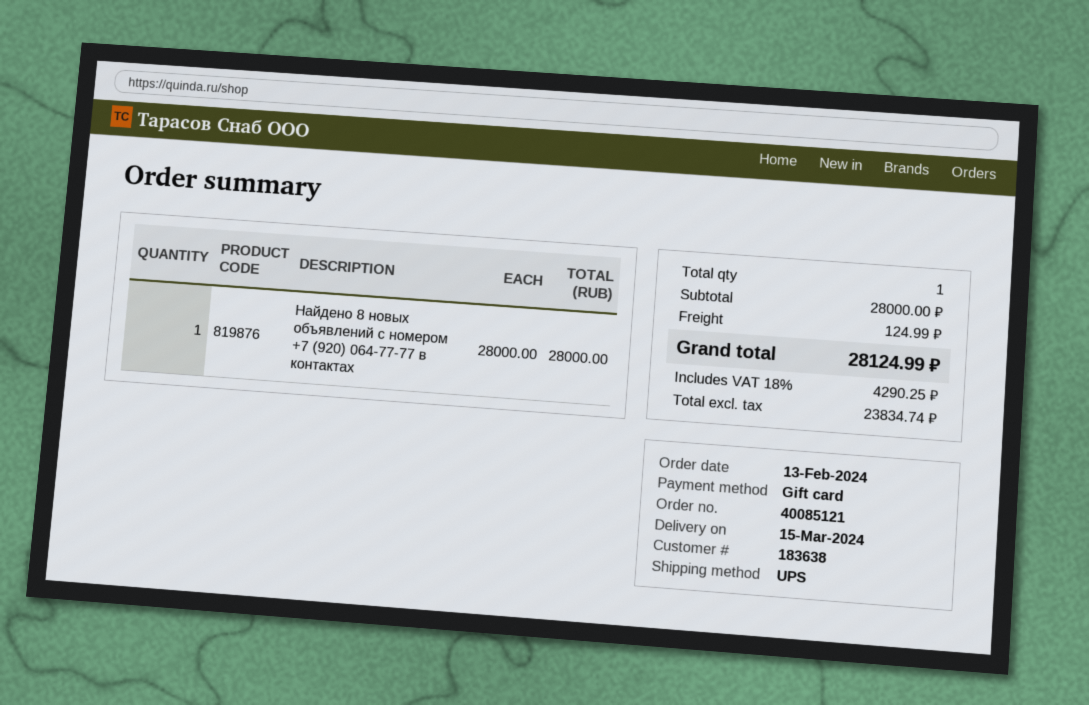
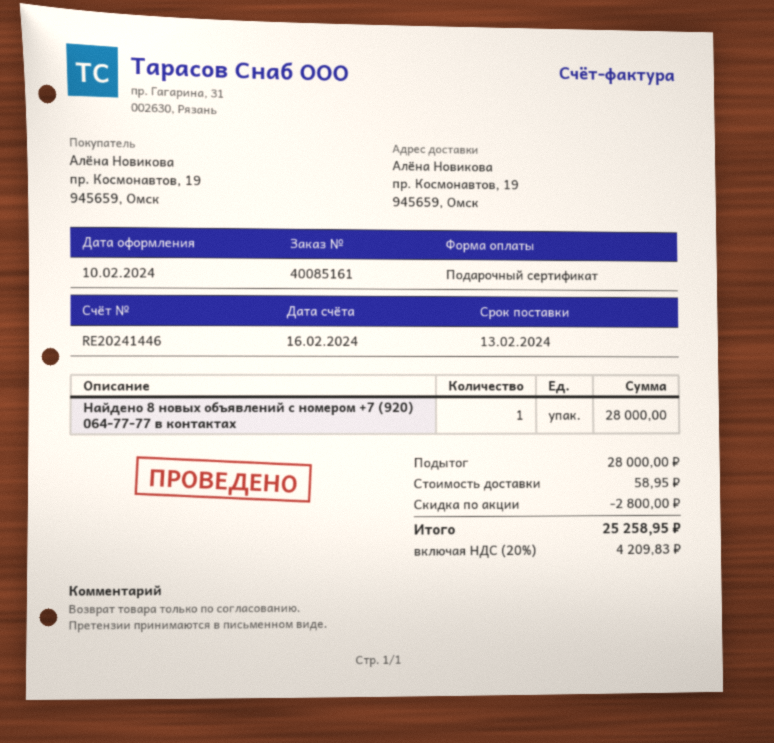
order number: 40085121 -> 40085161
order date: 2024-02-13 -> 2024-02-10
delivery date: 2024-03-15 -> 2024-02-13
discount: none -> 2800.00
shipping: 124.99 -> 58.95
tax: 18% = 4290.25 -> 20% = 4209.83
total: 28124.99 -> 25258.95

